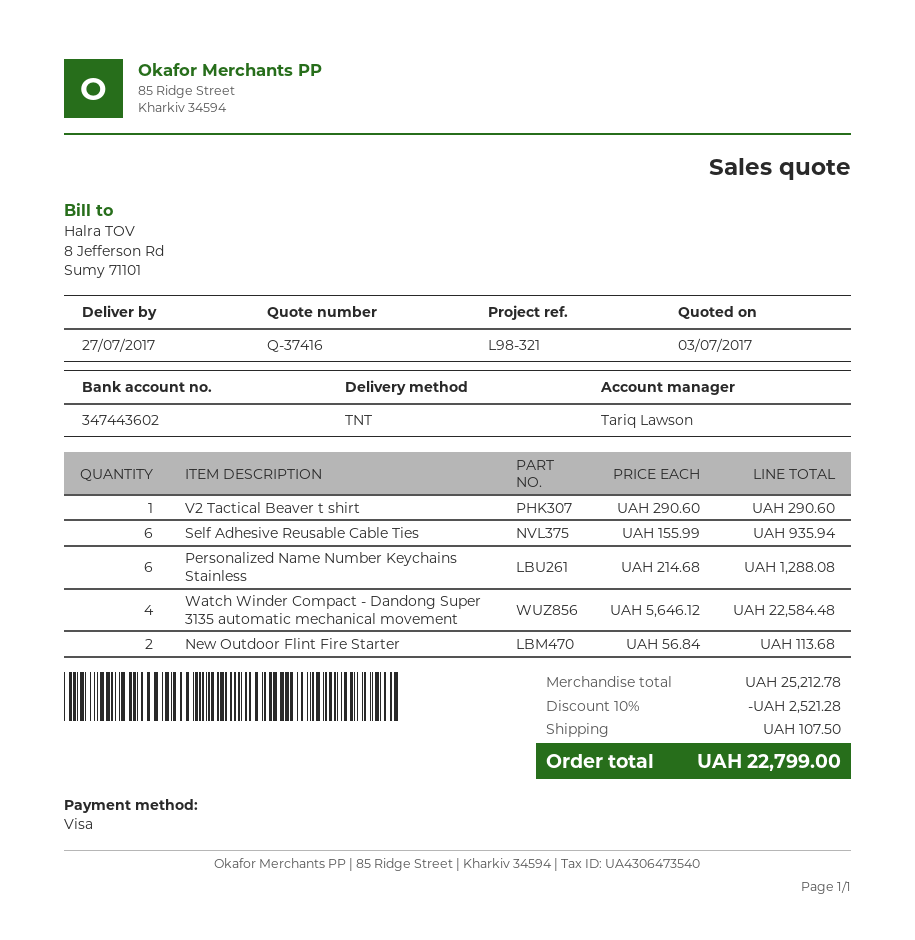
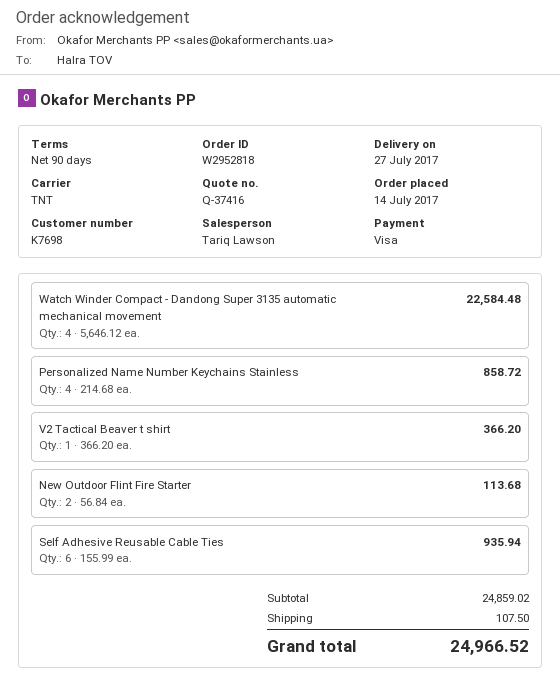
V2 Tactical Beaver t shirt: 1 x 290.60 = 290.60 -> 1 x 366.20 = 366.20
Personalized Name Number Keychains Stainless: 6 x 214.68 = 1288.08 -> 4 x 214.68 = 858.72
subtotal: 25212.78 -> 24859.02
discount: 10% = 2521.28 -> none
total: 22799.00 -> 24966.52

